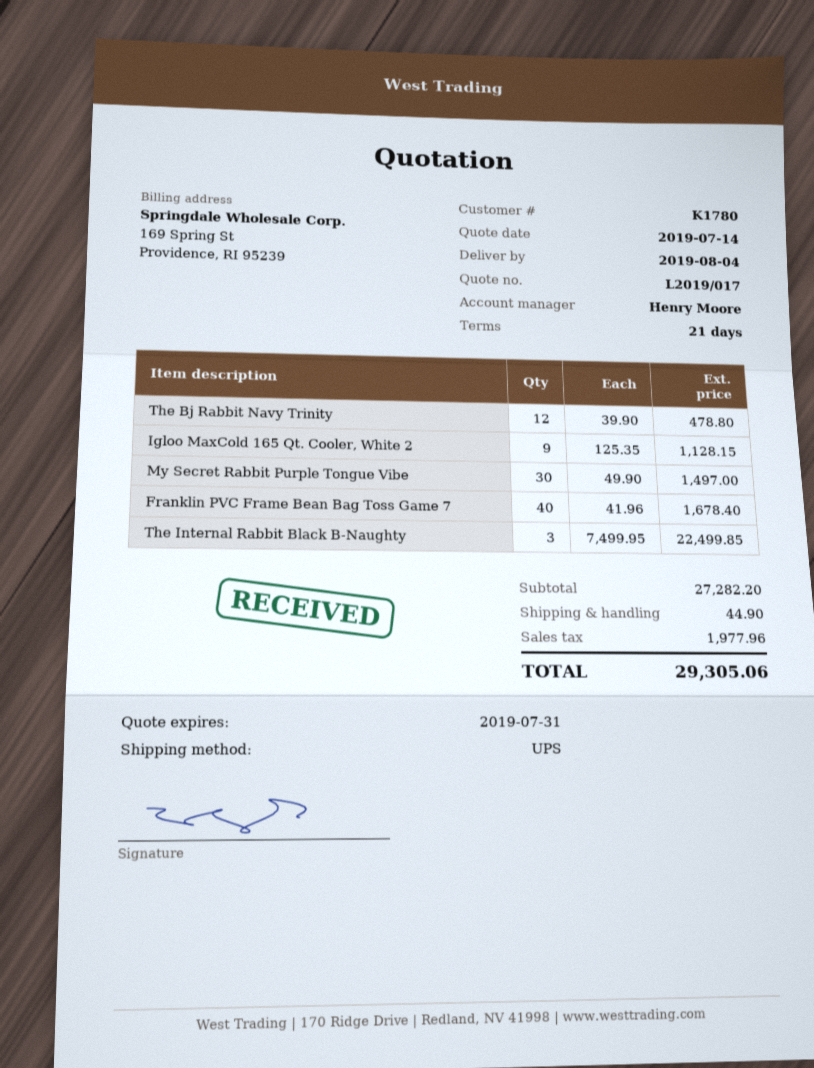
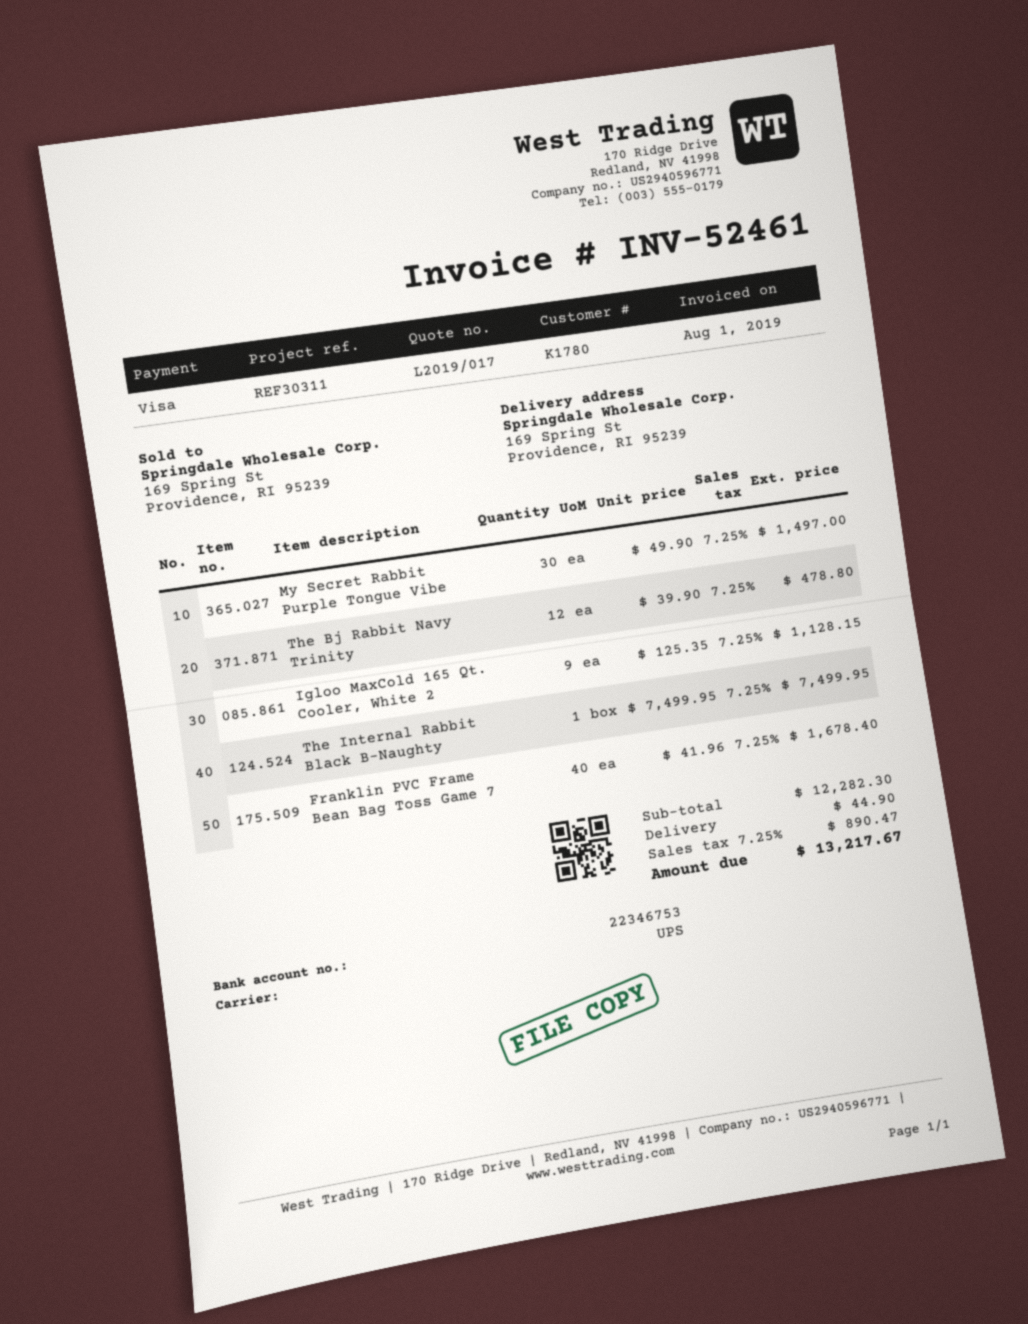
The Internal Rabbit Black B-Naughty: 3 x 7499.95 = 22499.85 -> 1 x 7499.95 = 7499.95
subtotal: 27282.20 -> 12282.30
tax: 1977.96 -> 890.47
total: 29305.06 -> 13217.67

